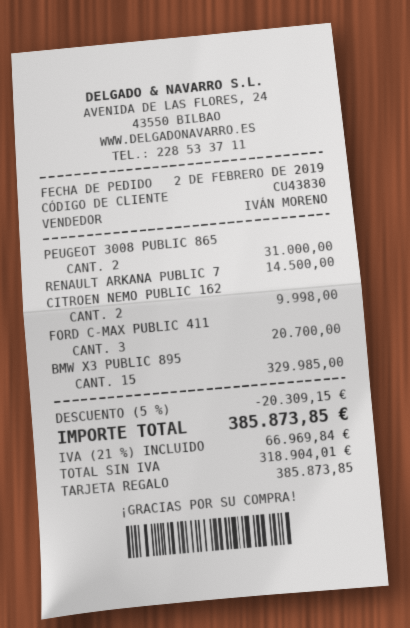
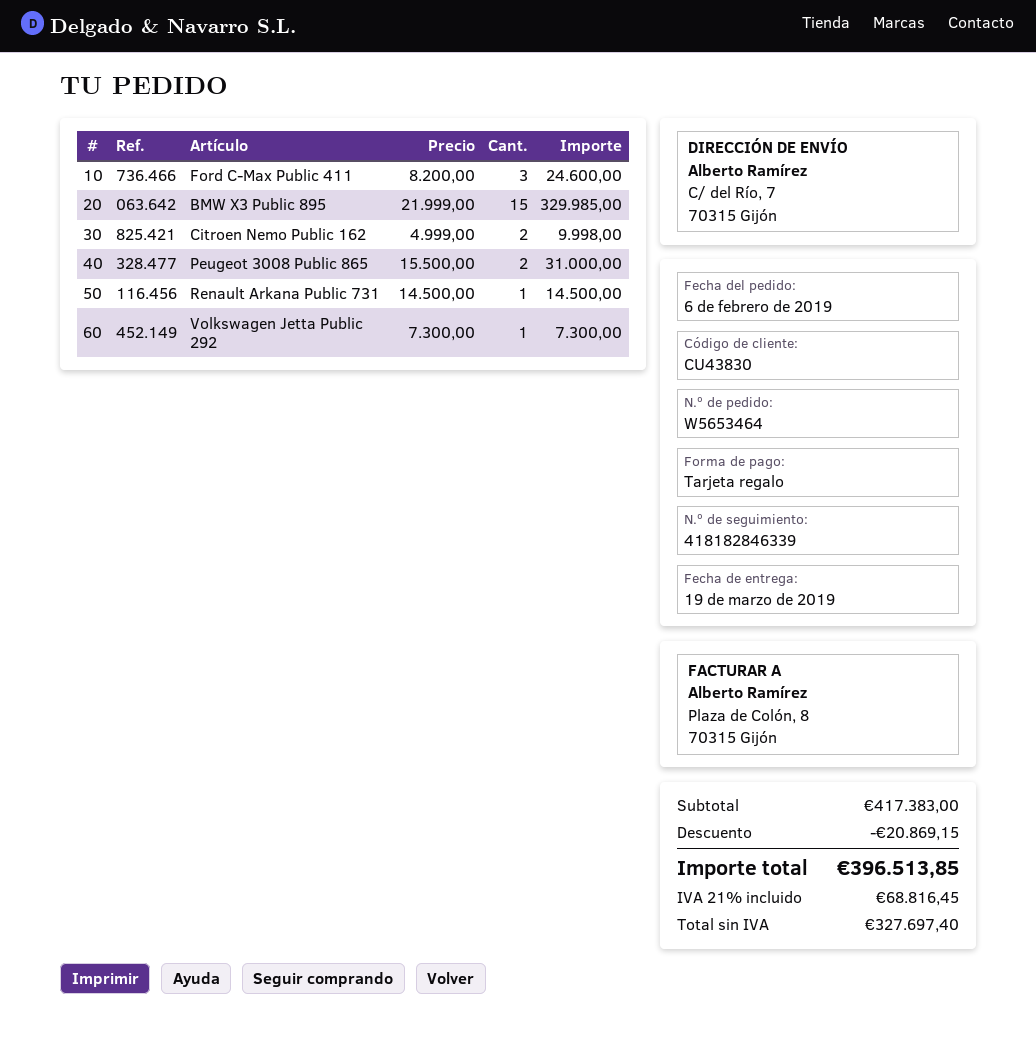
order date: 2019-02-02 -> 2019-02-06
FORD C-MAX PUBLIC 411: 3 for 20700.00 -> 3 for 24600.00
Volkswagen Jetta Public 292: none -> 1 for 7300.00
discount: 20309.15 -> 20869.15
net: 318904.01 -> 327697.40
tax: 21% = 66969.84 -> 21% = 68816.45
total: 385873.85 -> 396513.85

